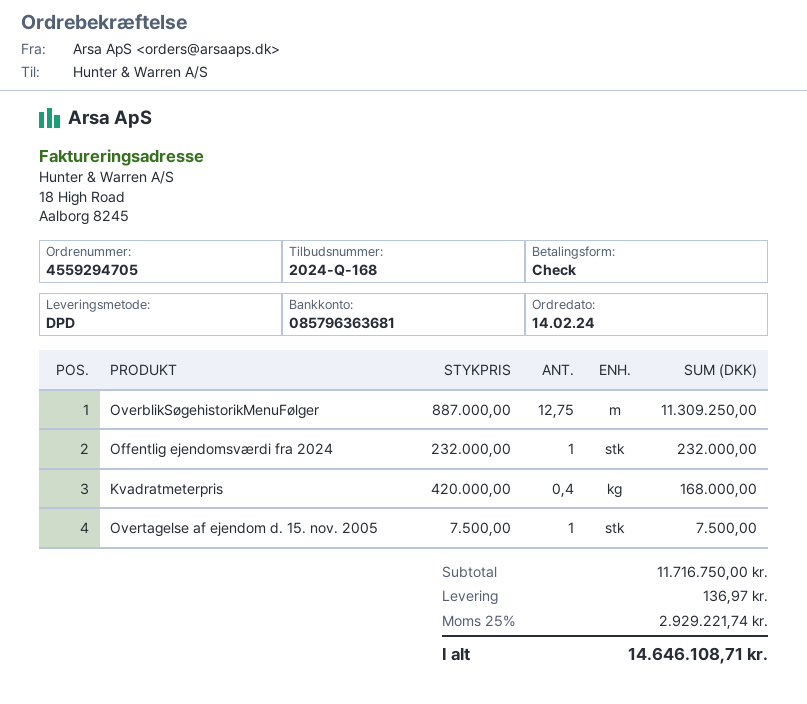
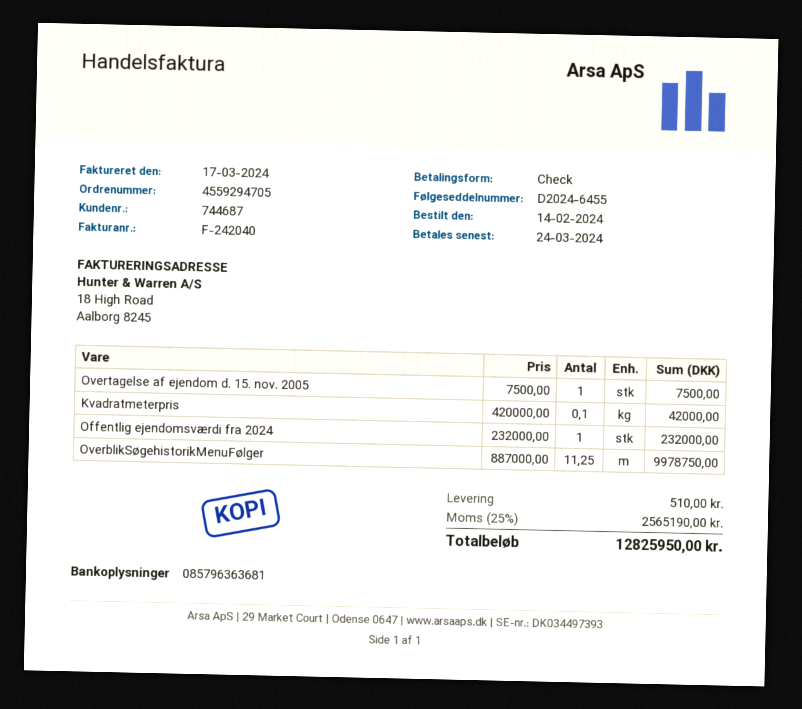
OverblikSøgehistorikMenuFølger: 12.75 x 887000.00 = 11309250.00 -> 11.25 x 887000.00 = 9978750.00
Kvadratmeterpris: 0.4 x 420000.00 = 168000.00 -> 0.1 x 420000.00 = 42000.00
shipping: 136.97 -> 510.00
tax: 25% = 2929221.74 -> 25% = 2565190.00
total: 14646108.71 -> 12825950.00

